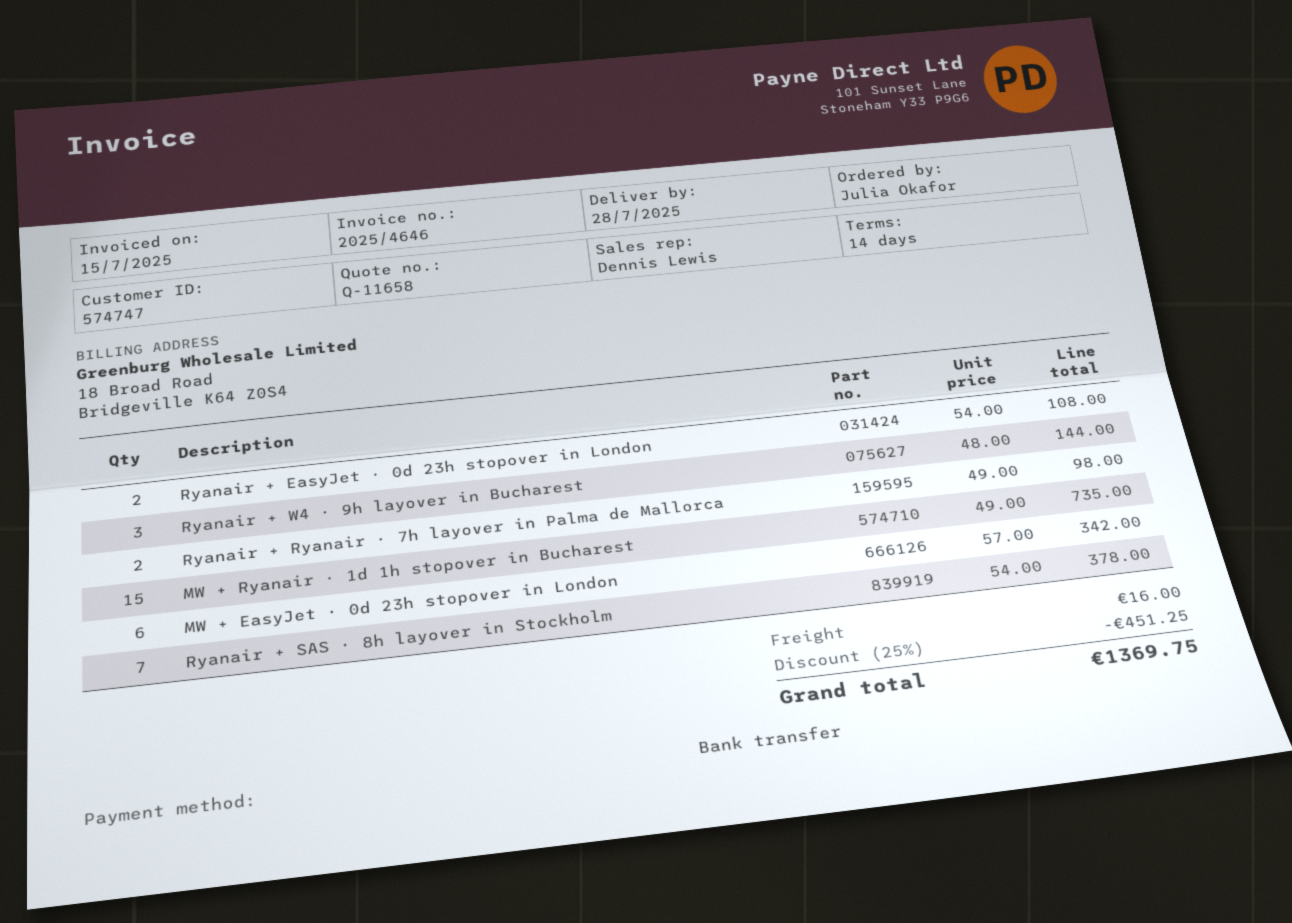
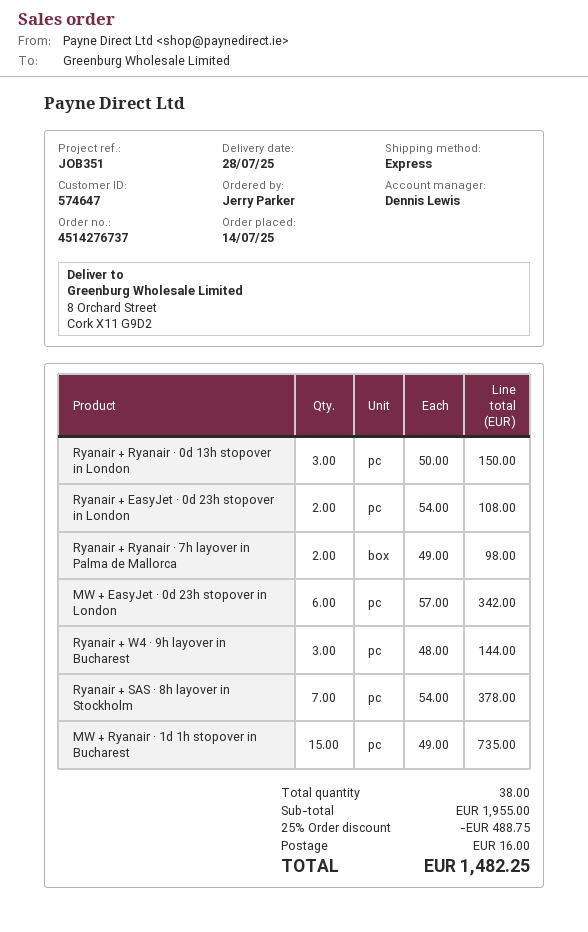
customer number: 574747 -> 574647
ordered by: Julia Okafor -> Jerry Parker
Ryanair + Ryanair · 0d 13h stopover in London: none -> 3 x 50.00 = 150.00
discount: 25% = 451.25 -> 25% = 488.75
total: 1369.75 -> 1482.25

